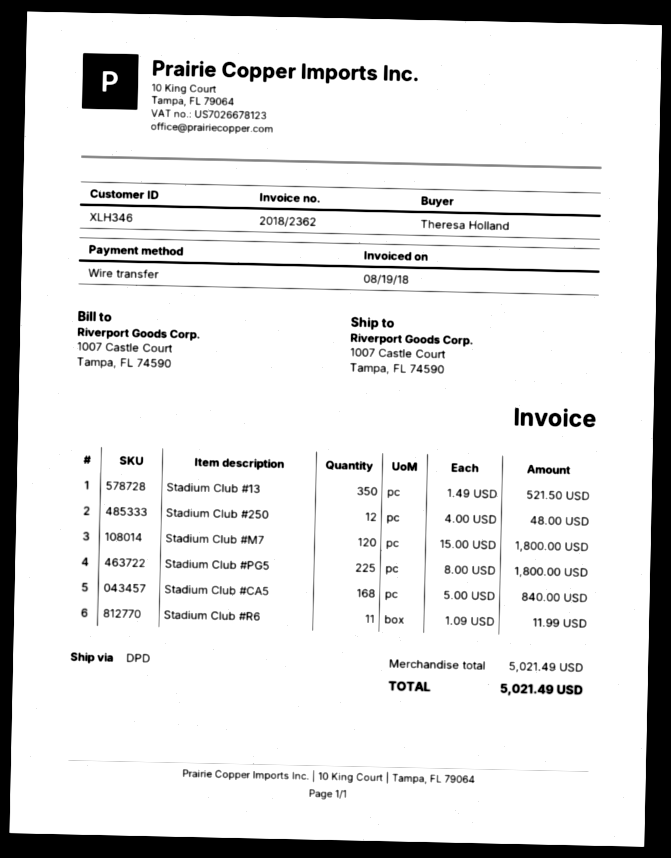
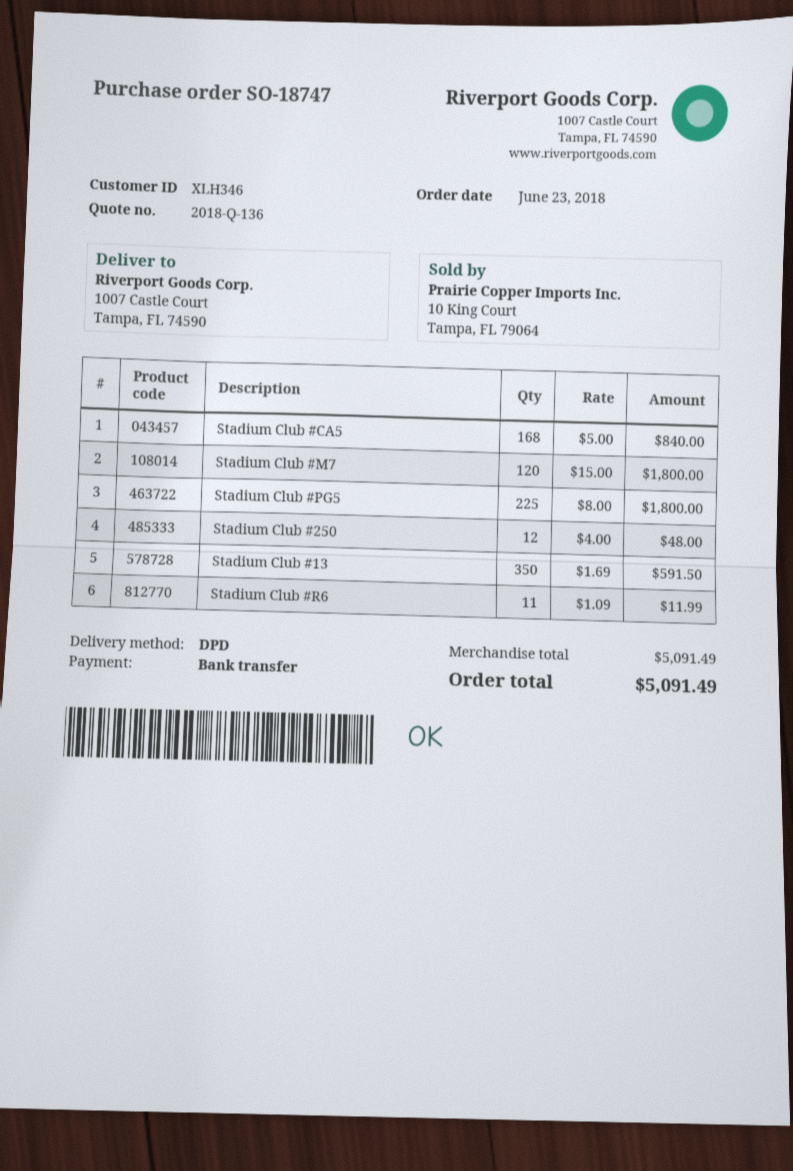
Stadium Club #13: 350 x 1.49 = 521.50 -> 350 x 1.69 = 591.50
subtotal: 5021.49 -> 5091.49
total: 5021.49 -> 5091.49

